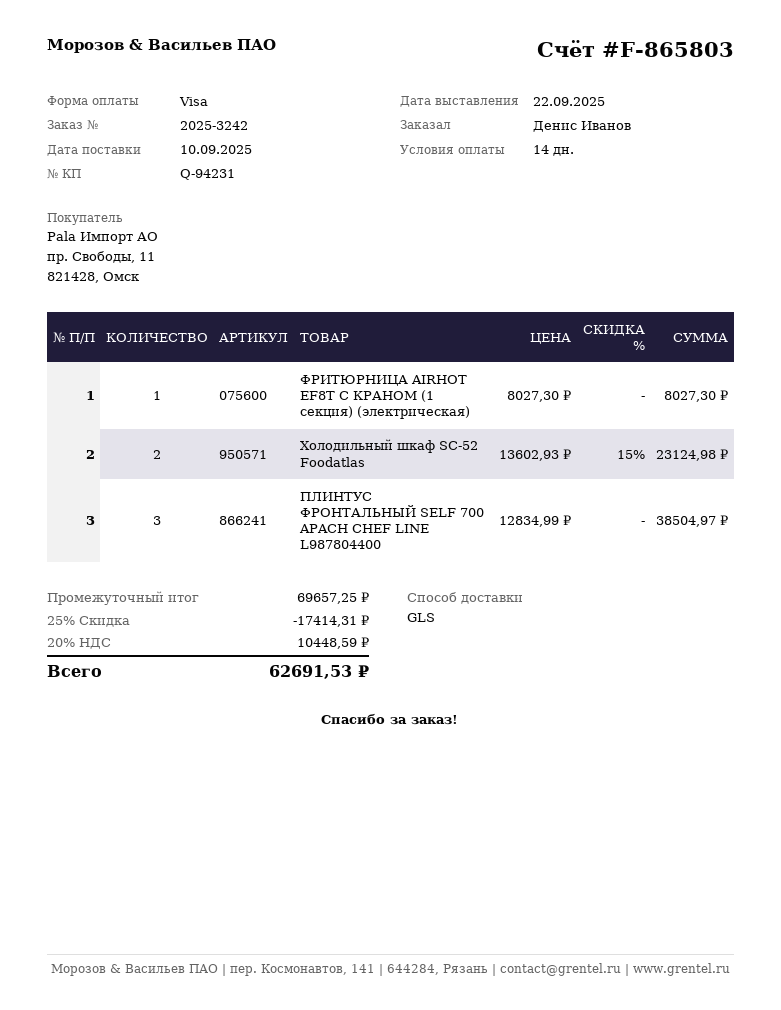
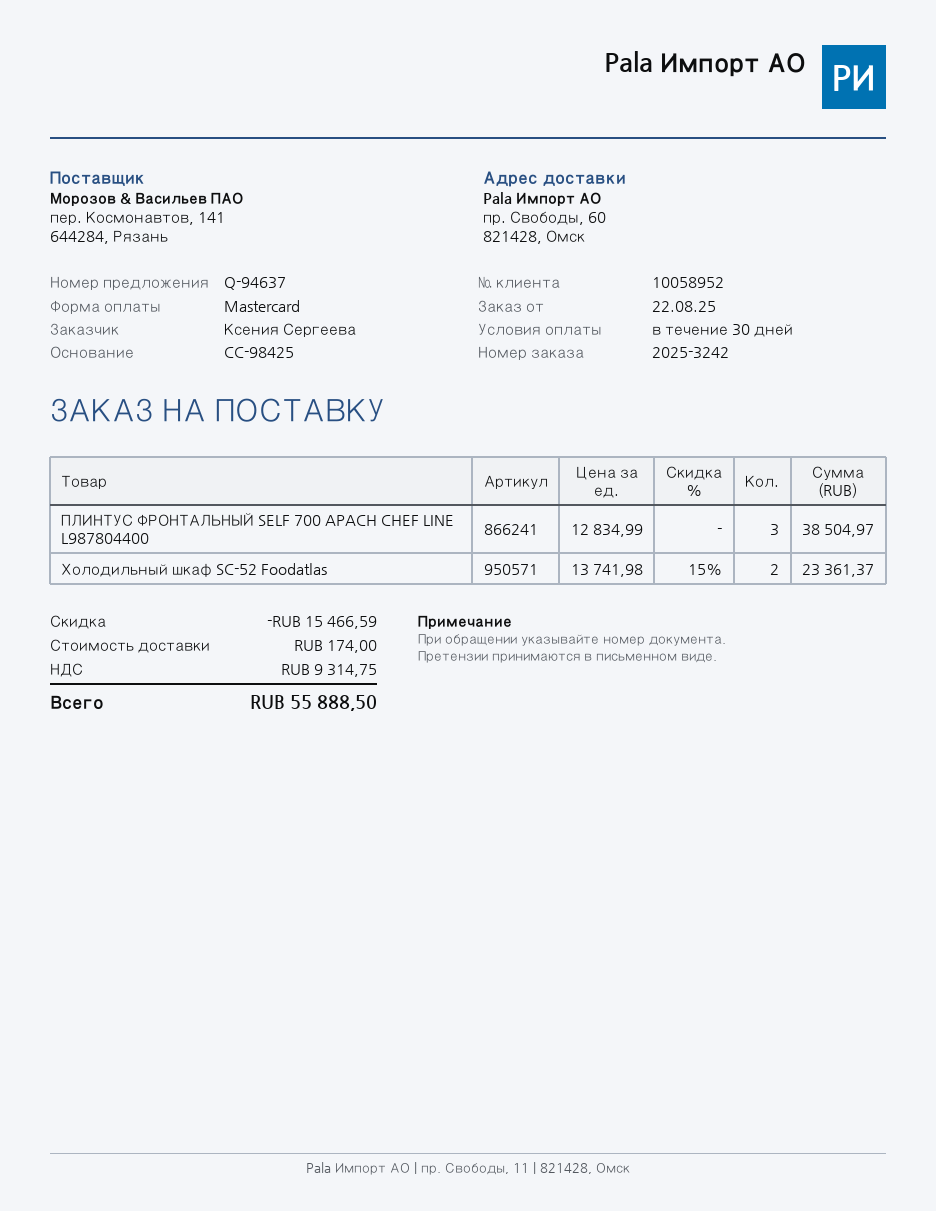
quote number: Q-94231 -> Q-94637
payment terms: 14 days -> 30 days
ordered by: Денис Иванов -> Ксения Сергеева
payment method: Visa -> Mastercard
ФРИТЮРНИЦА AIRHOT EF8T С КРАНОМ (1 секция) (электрическая): 1 x 8027.30 = 8027.30 -> none
Холодильный шкаф SC-52 Foodatlas: 2 x 13602.93 - 15% = 23124.98 -> 2 x 13741.98 - 15% = 23361.37
discount: 17414.31 -> 15466.59
shipping: none -> 174.00
tax: 10448.59 -> 9314.75
total: 62691.53 -> 55888.50

